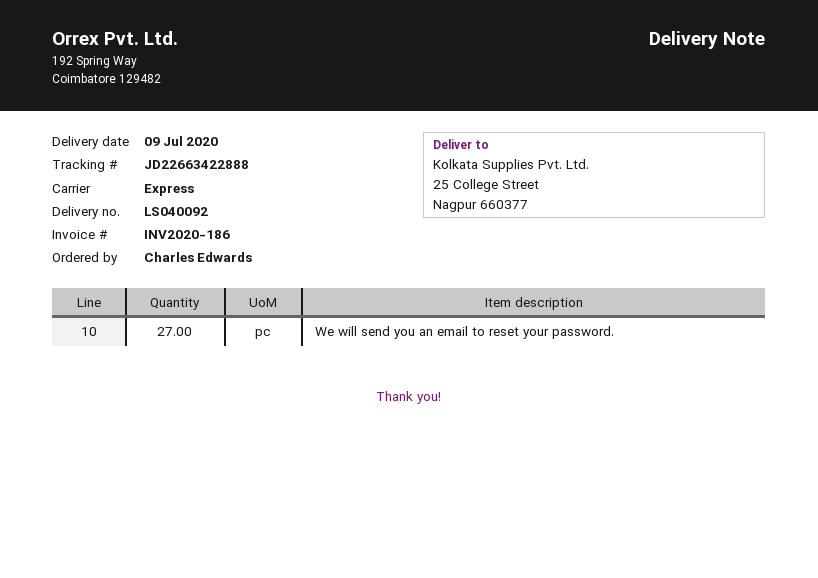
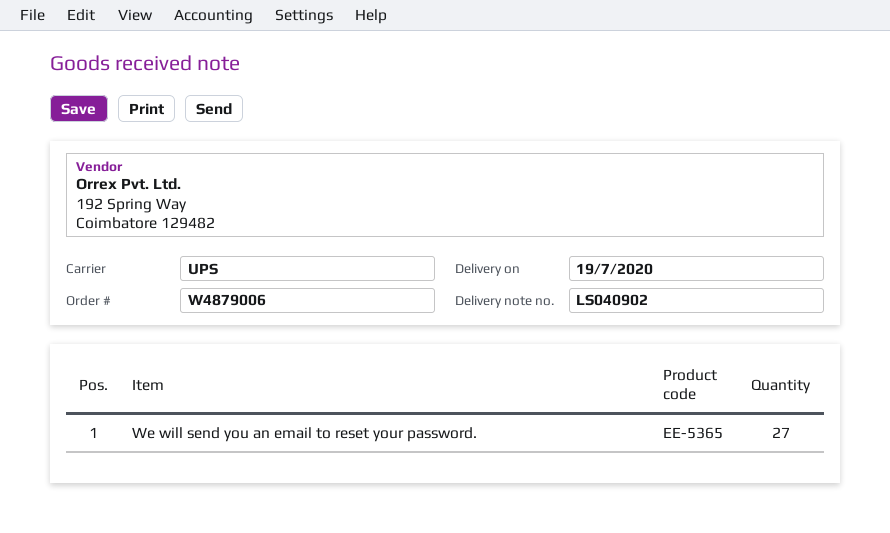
delivery note number: LS040092 -> LS040902
delivery date: 2020-07-09 -> 2020-07-19
shipping method: express -> UPS

